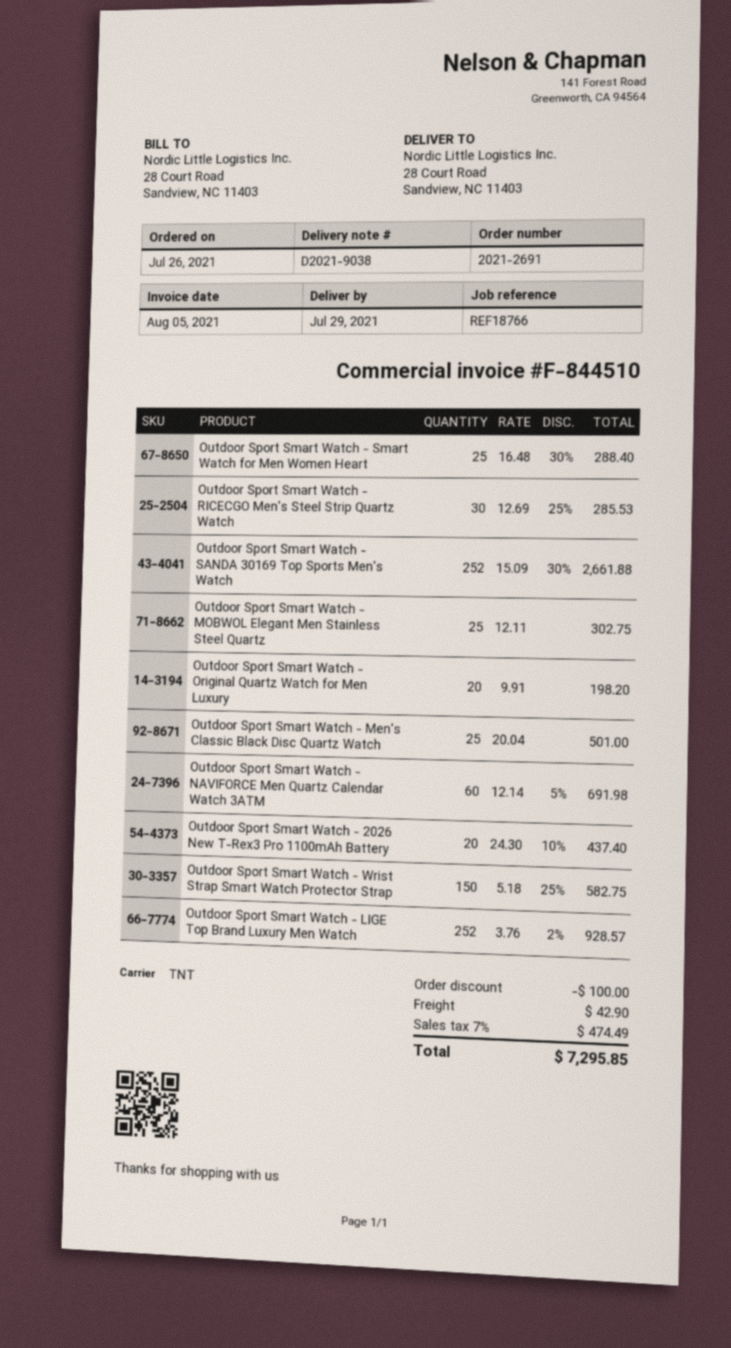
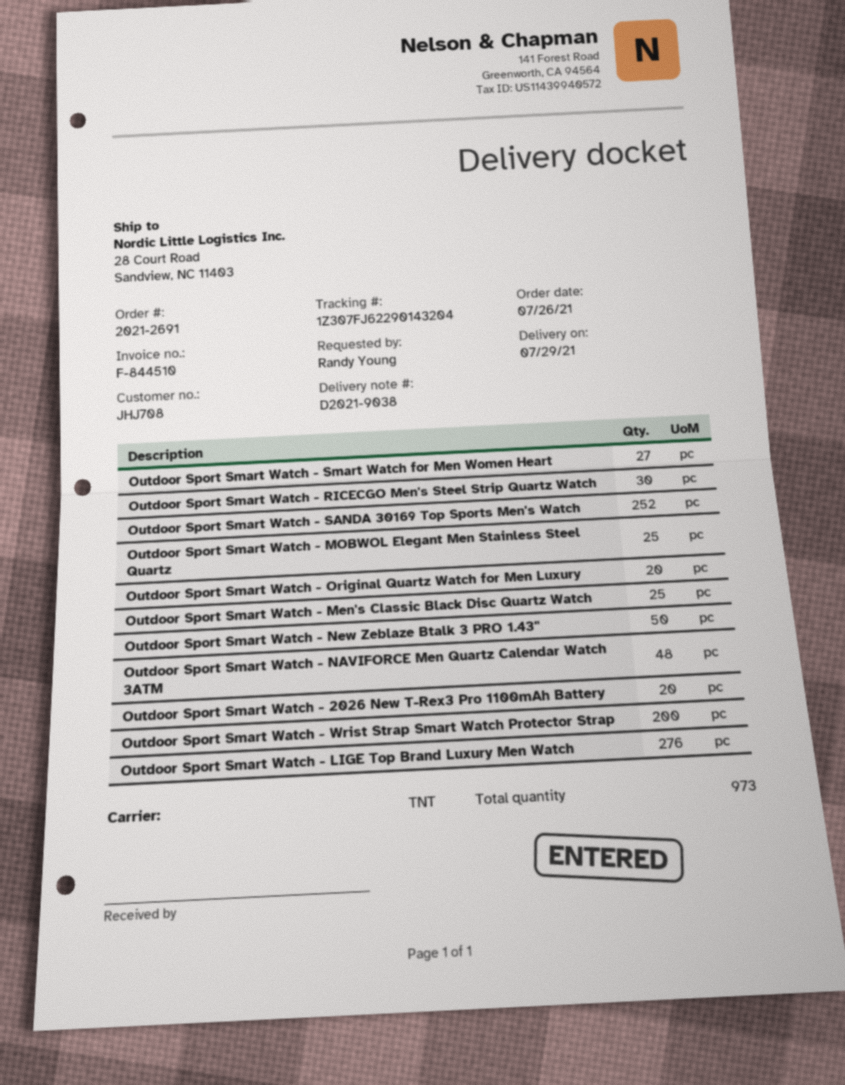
Outdoor Sport Smart Watch - Smart Watch for Men Women Heart: 25 -> 27
Outdoor Sport Smart Watch - NAVIFORCE Men Quartz Calendar Watch 3ATM: 60 -> 48
Outdoor Sport Smart Watch - Wrist Strap Smart Watch Protector Strap: 150 -> 200
Outdoor Sport Smart Watch - LIGE Top Brand Luxury Men Watch: 252 -> 276
Outdoor Sport Smart Watch - New Zeblaze Btalk 3 PRO 1.43": none -> 50

